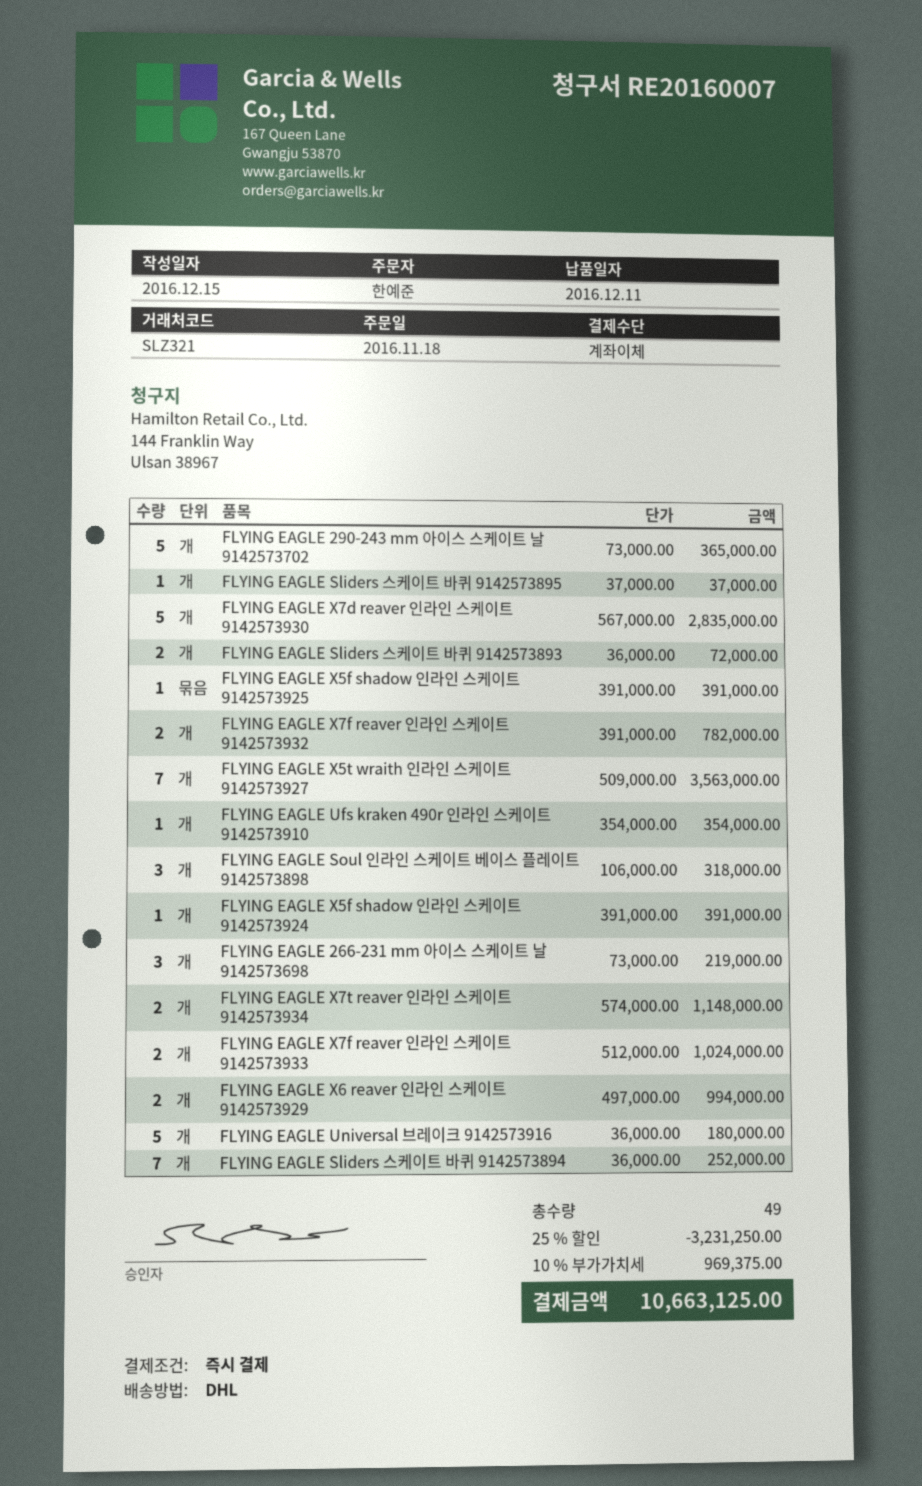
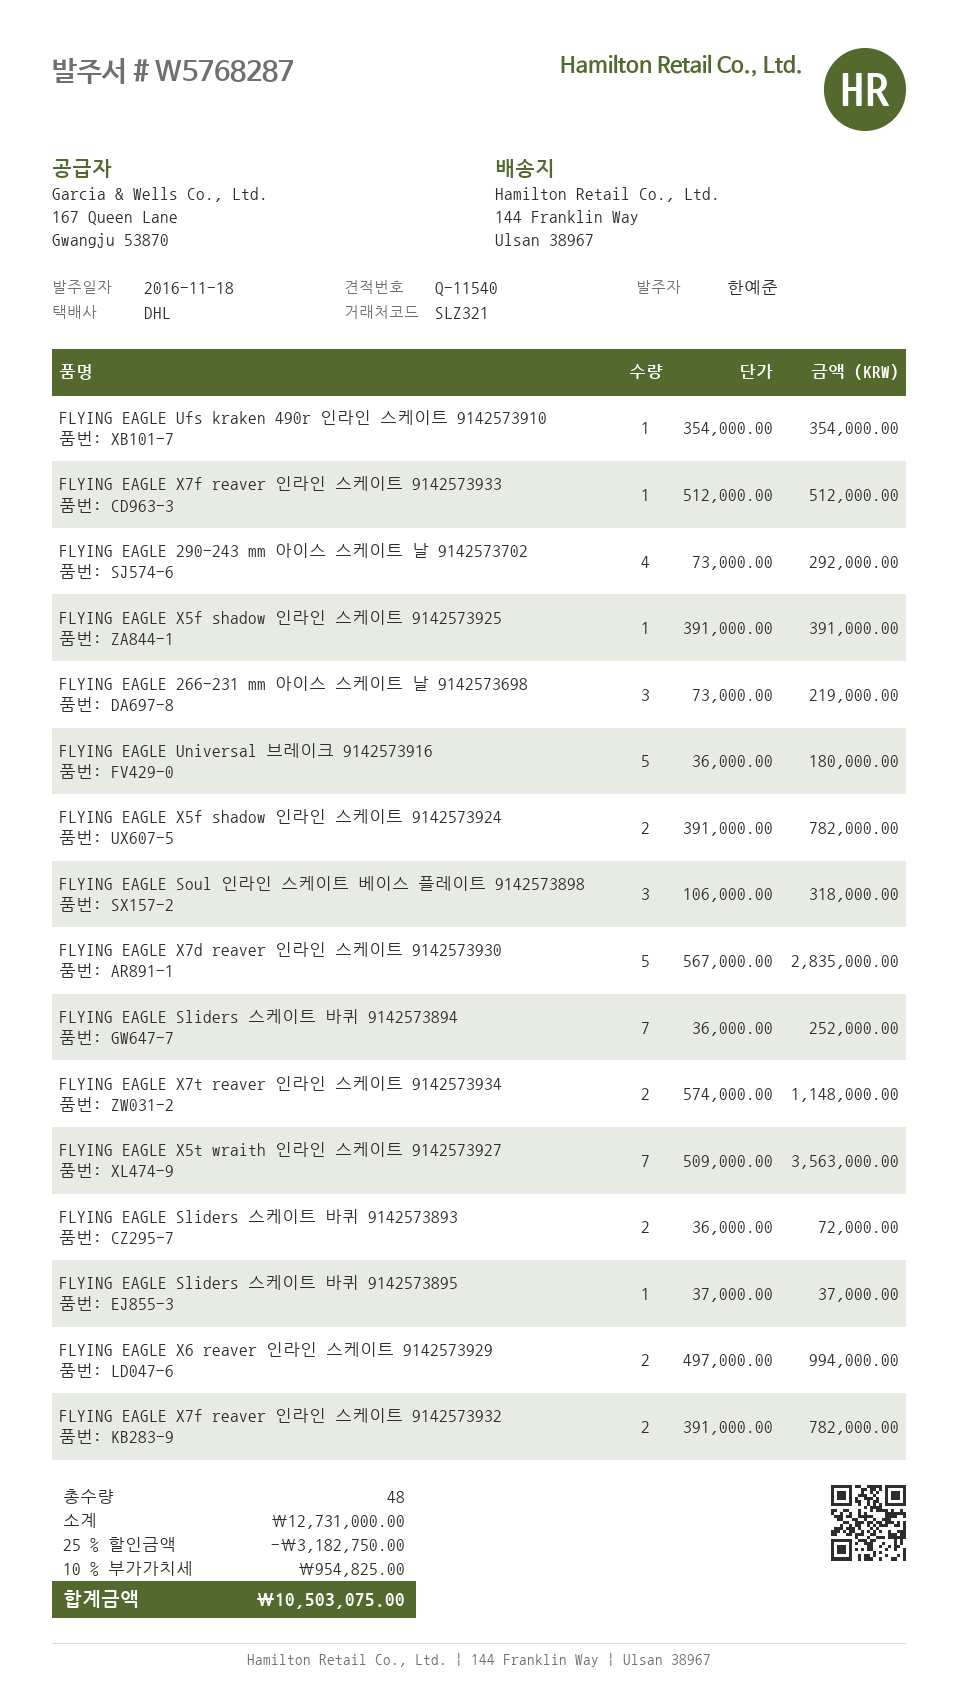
FLYING EAGLE 290-243 mm 아이스 스케이트 날 9142573702: 5 x 73000.00 = 365000.00 -> 4 x 73000.00 = 292000.00
FLYING EAGLE X5f shadow 인라인 스케이트 9142573924: 1 x 391000.00 = 391000.00 -> 2 x 391000.00 = 782000.00
FLYING EAGLE X7f reaver 인라인 스케이트 9142573933: 2 x 512000.00 = 1024000.00 -> 1 x 512000.00 = 512000.00
total quantity: 49 -> 48
discount: 25% = 3231250.00 -> 25% = 3182750.00
tax: 10% = 969375.00 -> 10% = 954825.00
total: 10663125.00 -> 10503075.00

